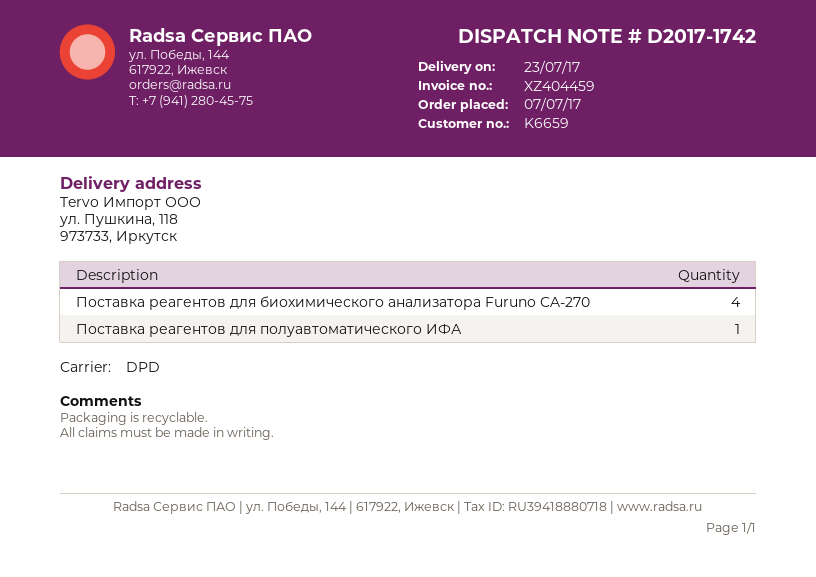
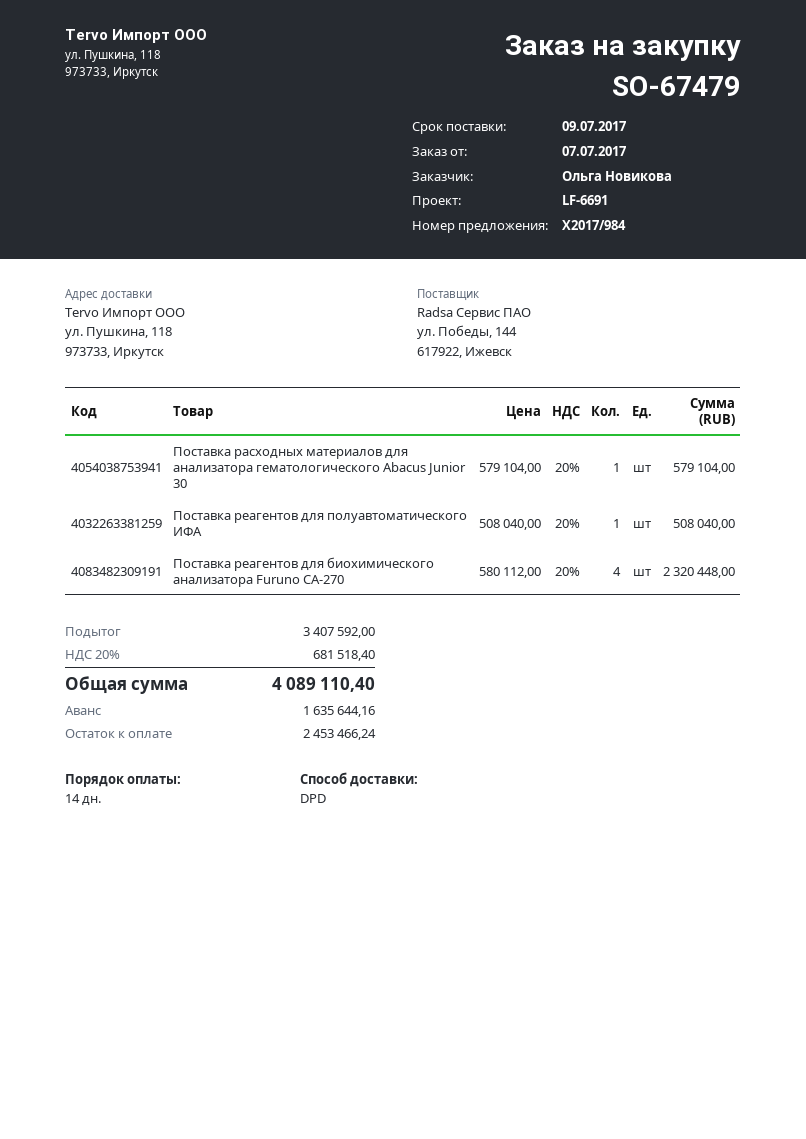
delivery date: 2017-07-23 -> 2017-07-09
Поставка расходных материалов для анализатора гематологического Abacus Junior 30: none -> 1

